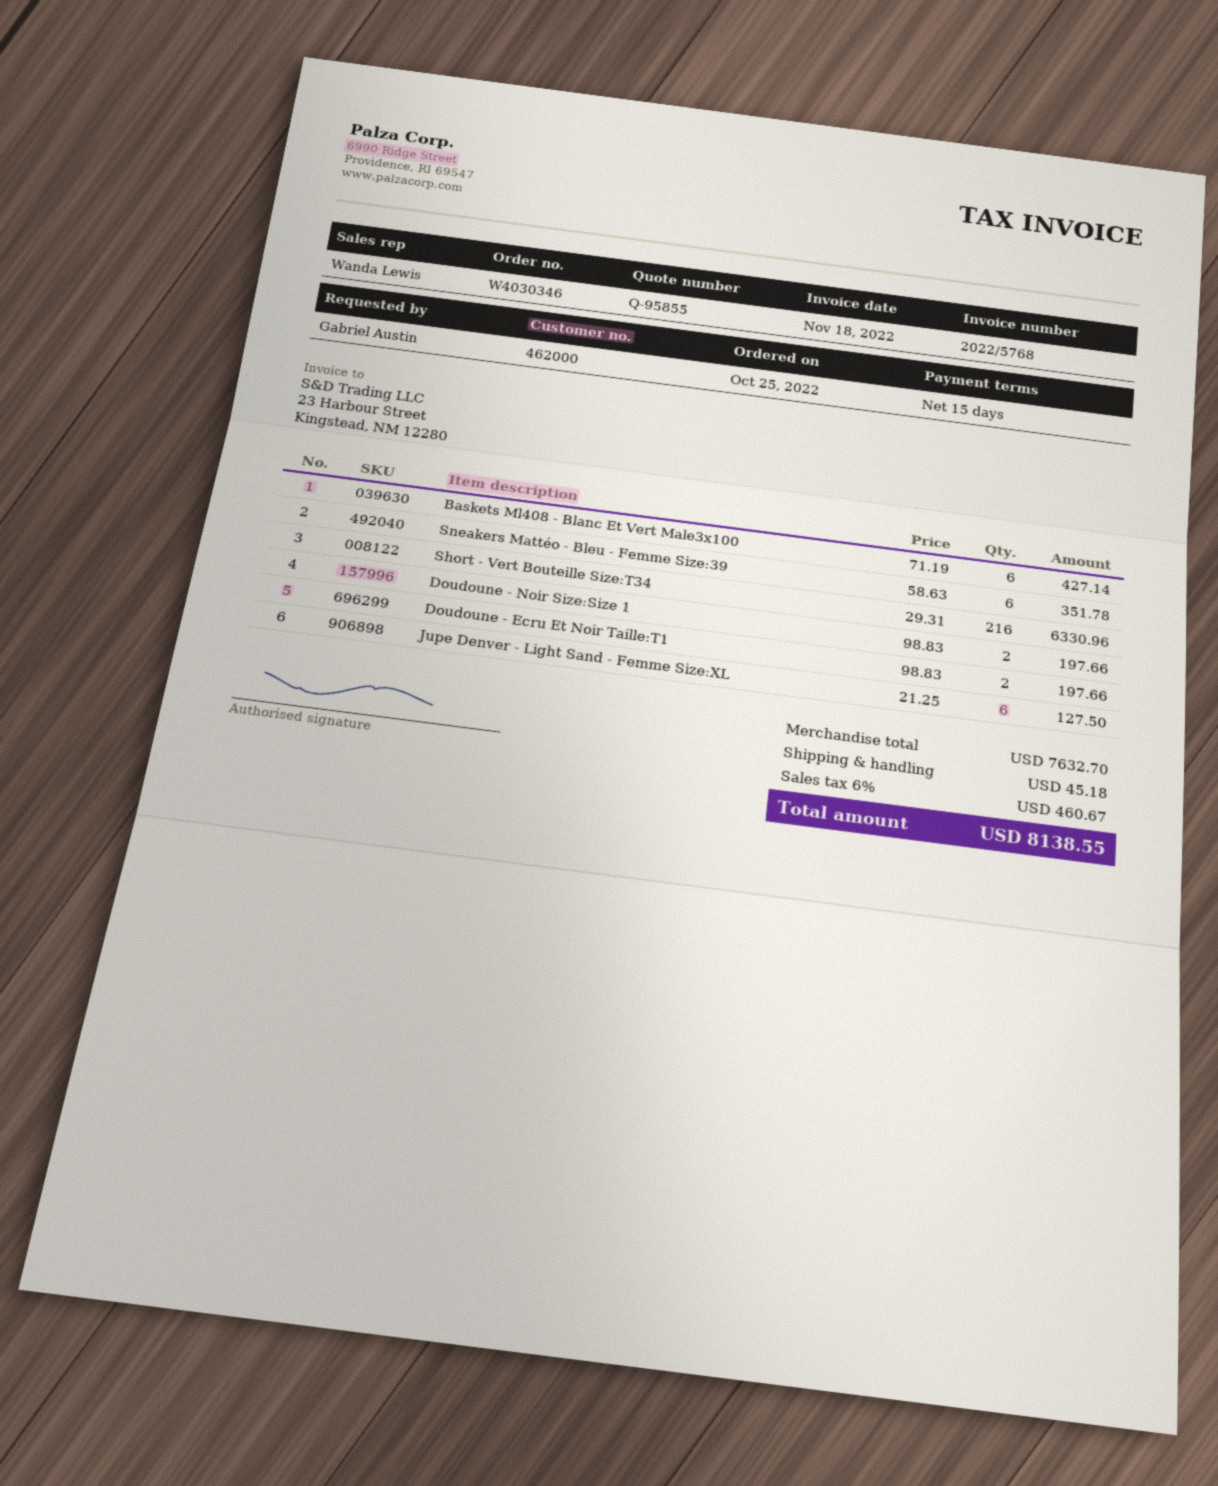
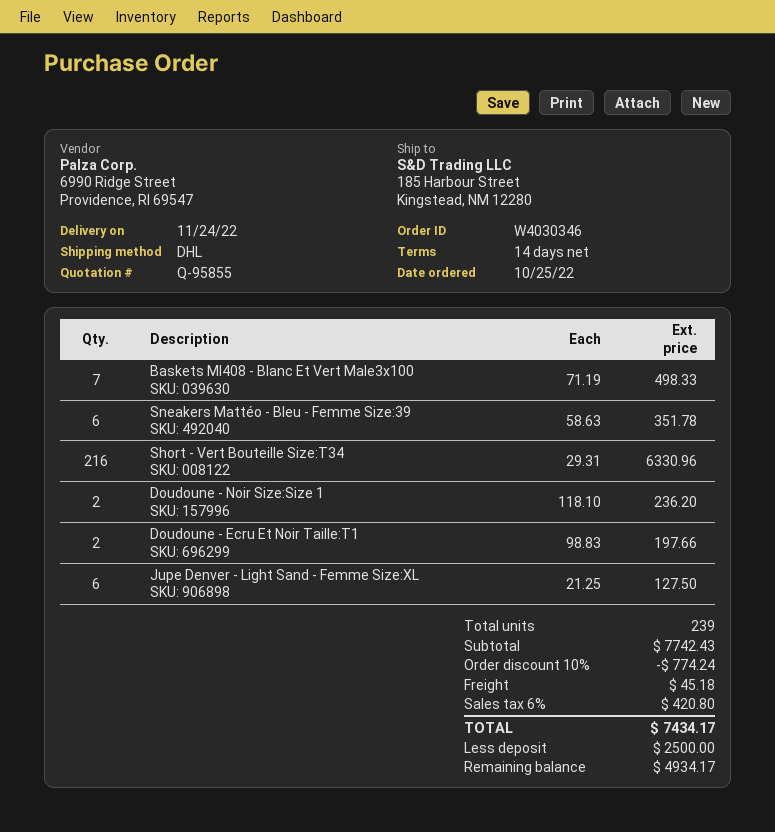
payment terms: 15 days -> 14 days
Baskets Ml408 - Blanc Et Vert Male3x100: 6 x 71.19 = 427.14 -> 7 x 71.19 = 498.33
Doudoune - Noir Size:Size 1: 2 x 98.83 = 197.66 -> 2 x 118.10 = 236.20
subtotal: 7632.70 -> 7742.43
discount: none -> 10% = 774.24
tax: 6% = 460.67 -> 6% = 420.80
total: 8138.55 -> 7434.17

